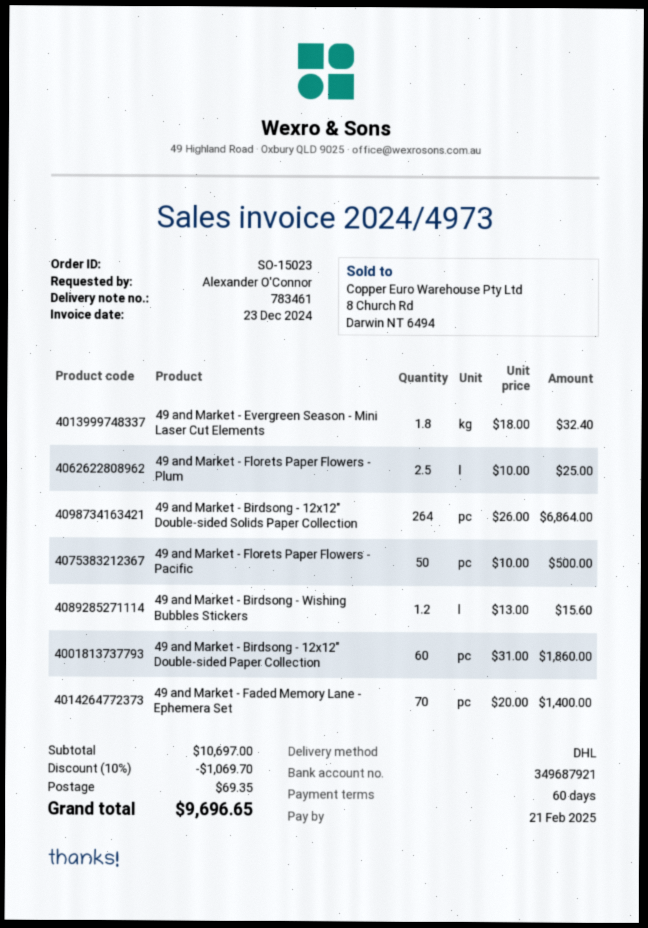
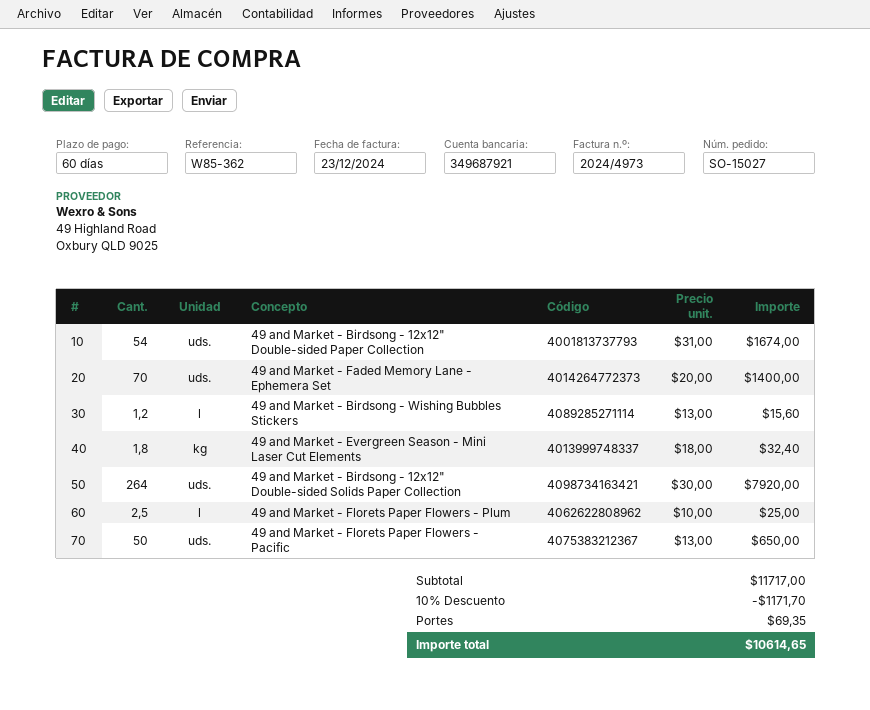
order number: SO-15023 -> SO-15027
49 and Market - Birdsong - 12x12" Double-sided Solids Paper Collection: 264 x 26.00 = 6864.00 -> 264 x 30.00 = 7920.00
49 and Market - Florets Paper Flowers - Pacific: 50 x 10.00 = 500.00 -> 50 x 13.00 = 650.00
49 and Market - Birdsong - 12x12" Double-sided Paper Collection: 60 x 31.00 = 1860.00 -> 54 x 31.00 = 1674.00
subtotal: 10697.00 -> 11717.00
discount: 10% = 1069.70 -> 10% = 1171.70
total: 9696.65 -> 10614.65

